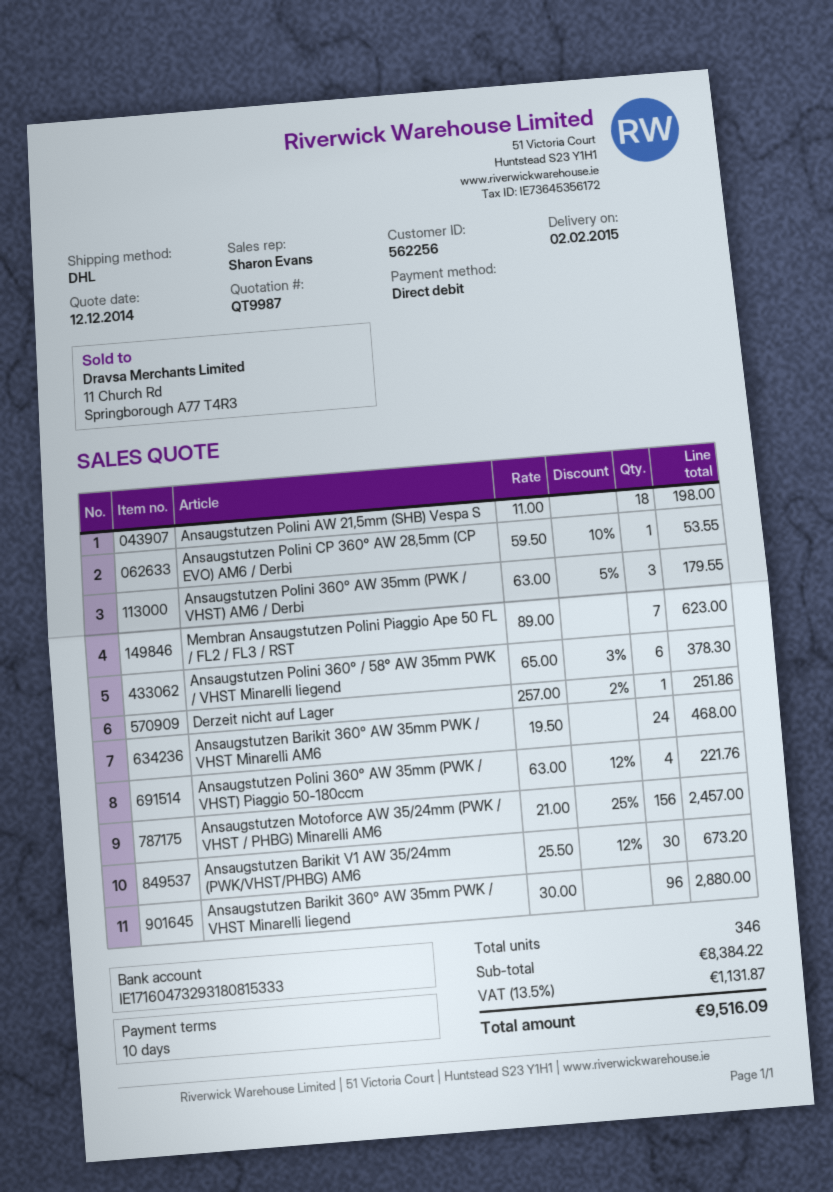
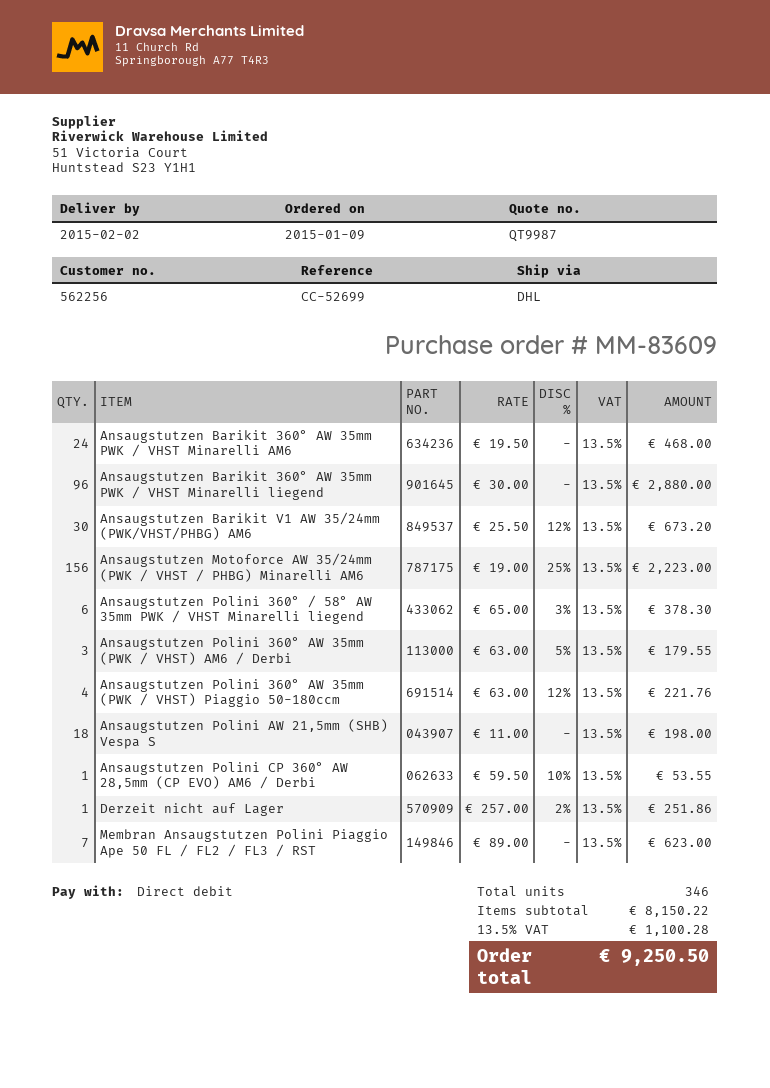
Ansaugstutzen Motoforce AW 35/24mm (PWK / VHST / PHBG) Minarelli AM6: 156 x 21.00 - 25% = 2457.00 -> 156 x 19.00 - 25% = 2223.00
subtotal: 8384.22 -> 8150.22
tax: 13.5% = 1131.87 -> 13.5% = 1100.28
total: 9516.09 -> 9250.50

